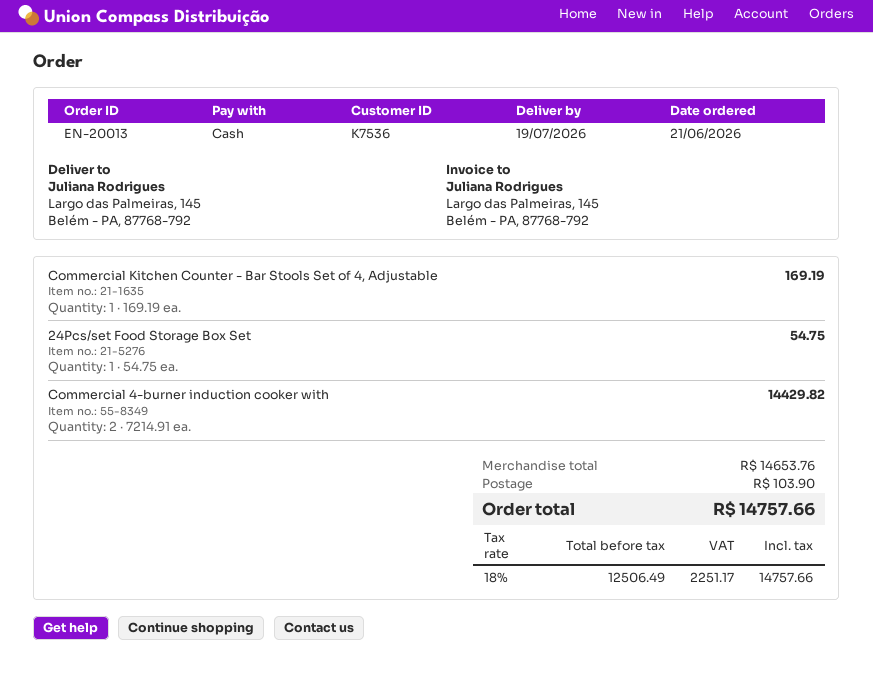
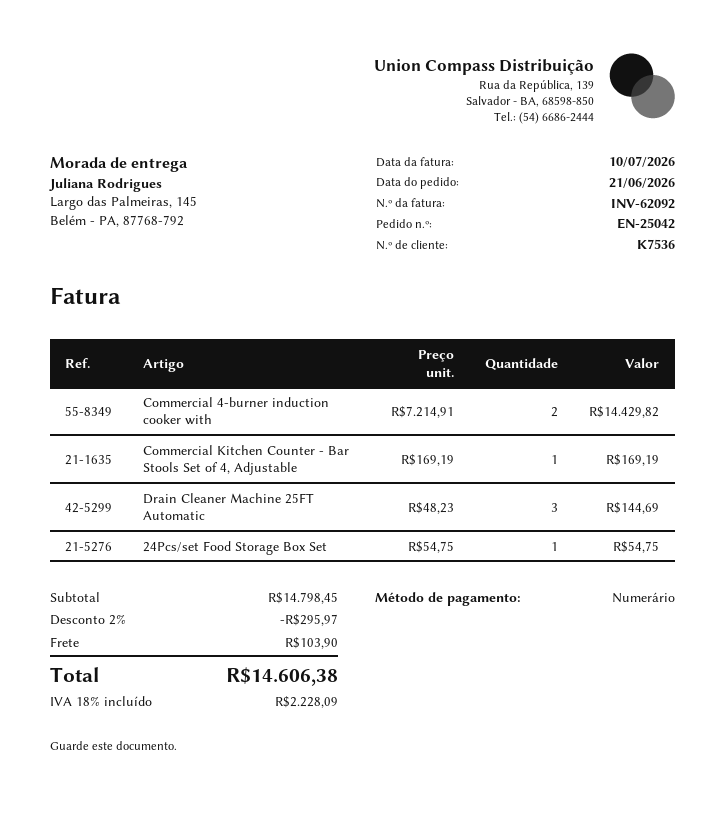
order number: EN-20013 -> EN-25042
Drain Cleaner Machine 25FT Automatic: none -> 3 x 48.23 = 144.69
subtotal: 14653.76 -> 14798.45
discount: none -> 2% = 295.97
tax: 18% = 2251.17 -> 18% = 2228.09
total: 14757.66 -> 14606.38

